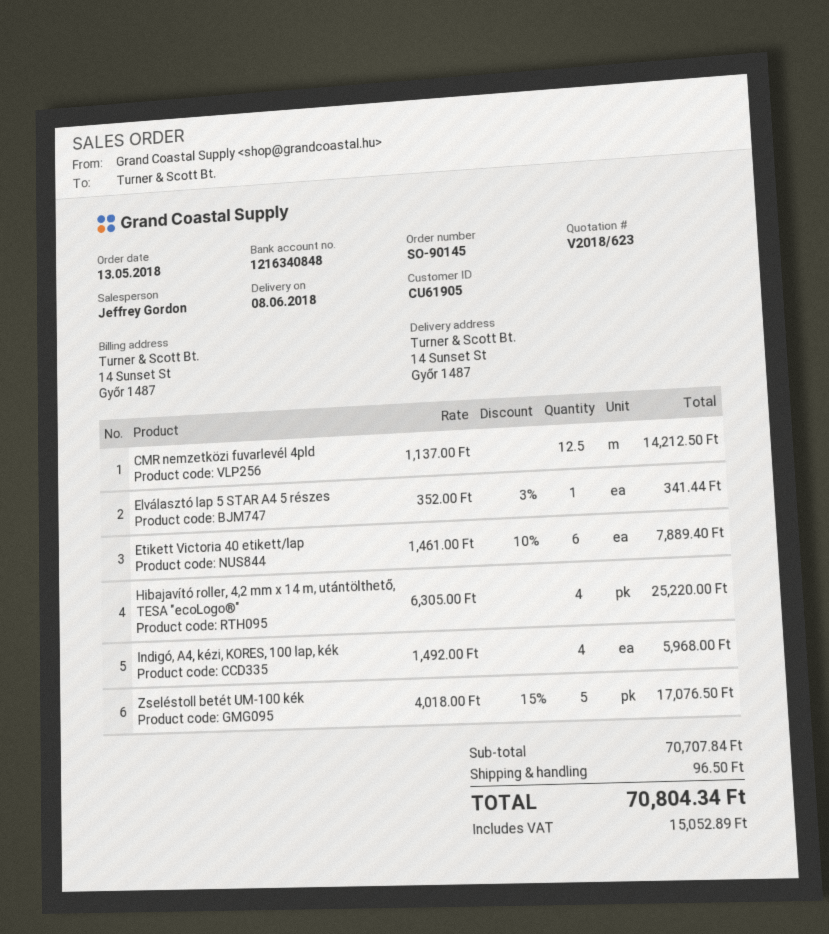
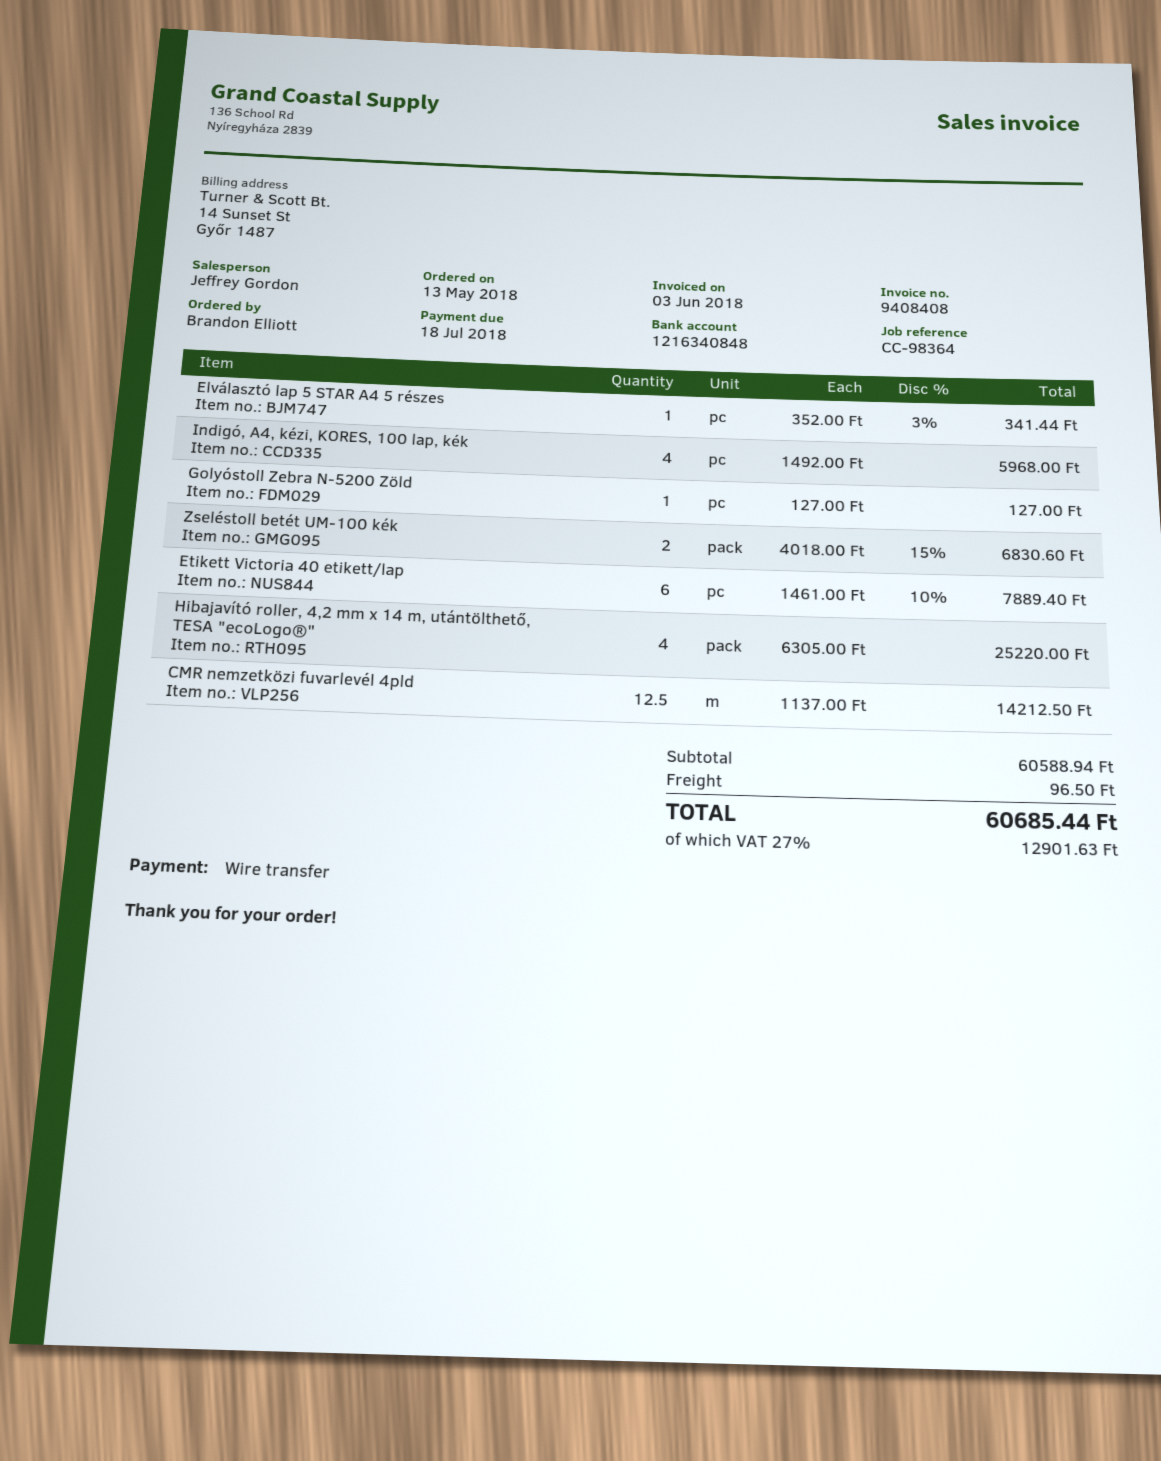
Zseléstoll betét UM-100 kék: 5 x 4018.00 - 15% = 17076.50 -> 2 x 4018.00 - 15% = 6830.60
Golyóstoll Zebra N-5200 Zöld: none -> 1 x 127.00 = 127.00
subtotal: 70707.84 -> 60588.94
tax: 15052.89 -> 12901.63
total: 70804.34 -> 60685.44

